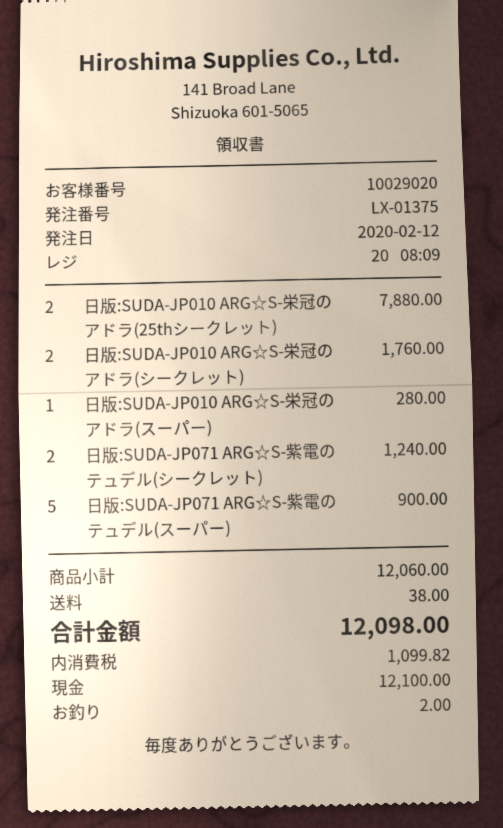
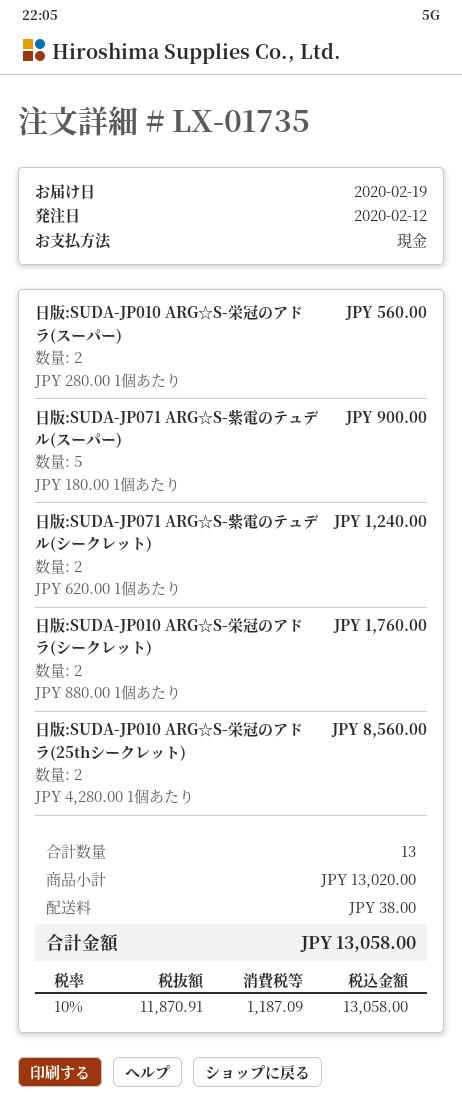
order number: LX-01375 -> LX-01735
日版:SUDA-JP010 ARG☆S-栄冠のアドラ(25thシークレット): 2 for 7880.00 -> 2 for 8560.00
日版:SUDA-JP010 ARG☆S-栄冠のアドラ(スーパー): 1 for 280.00 -> 2 for 560.00
subtotal: 12060.00 -> 13020.00
tax: 1099.82 -> 1187.09
total: 12098.00 -> 13058.00

